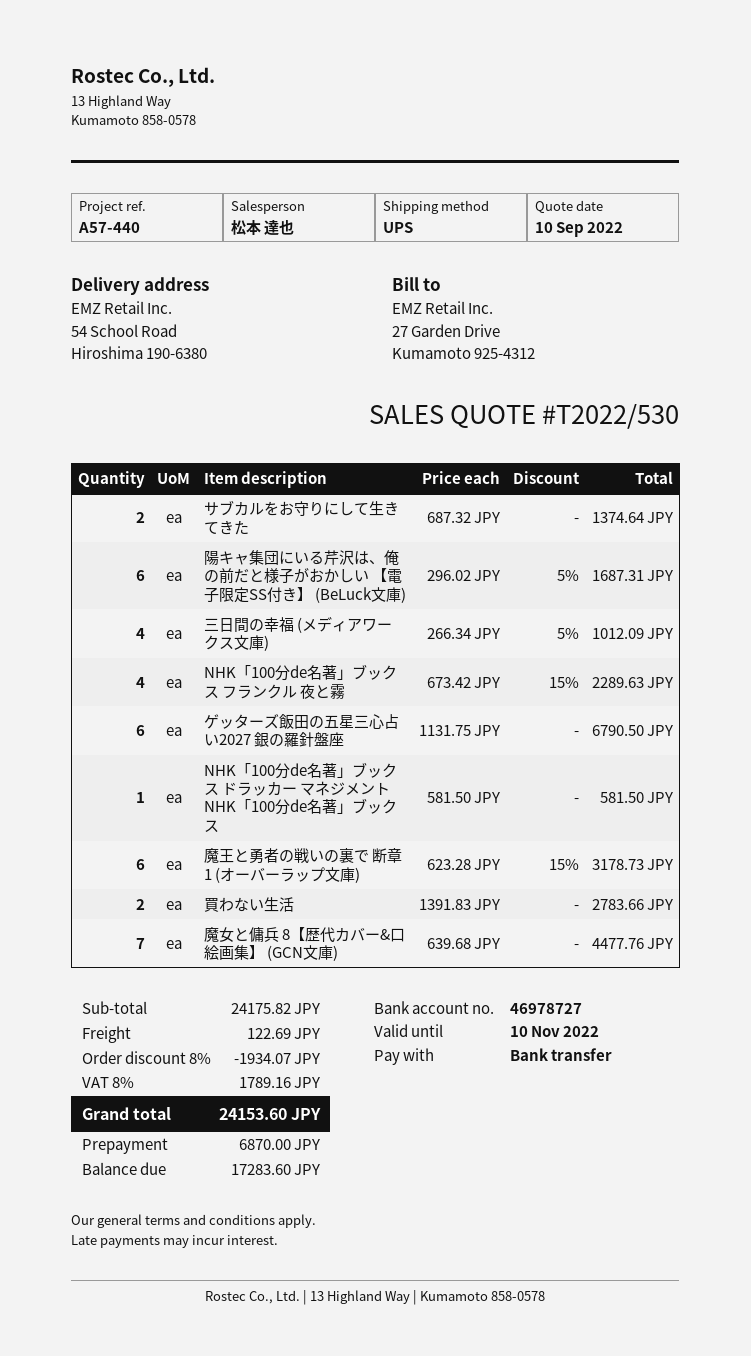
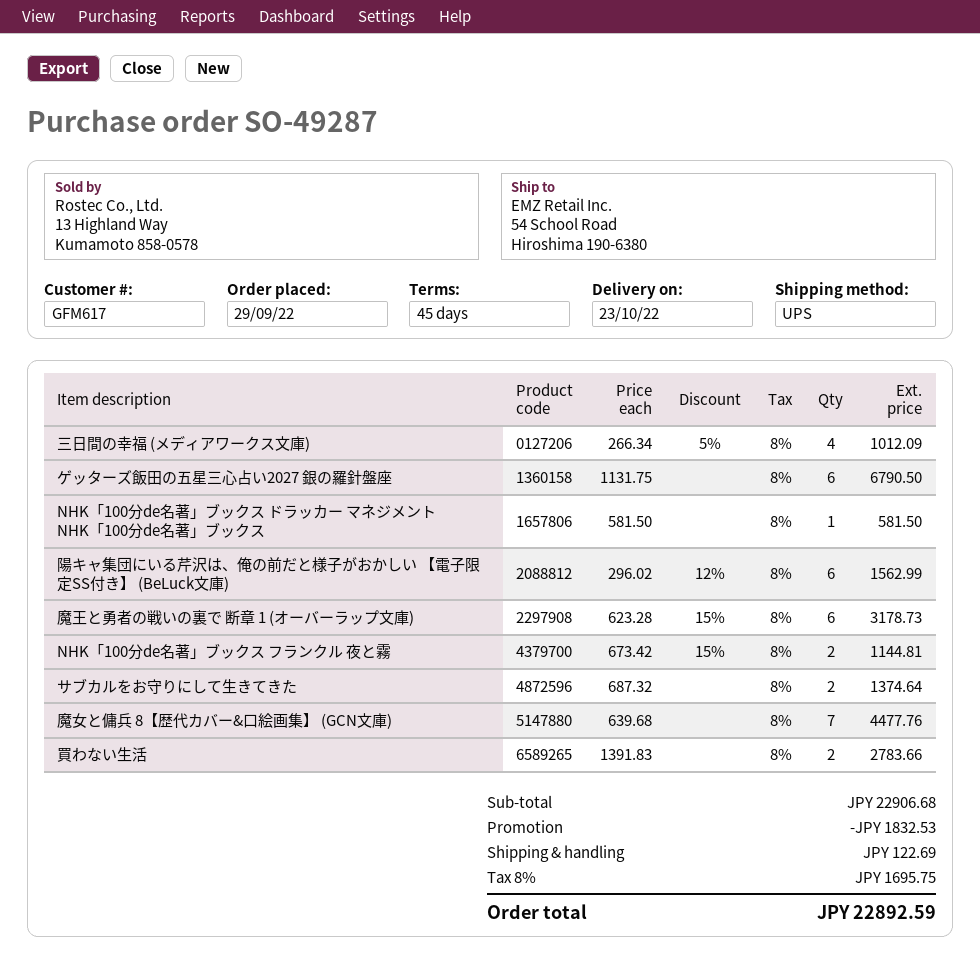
陽キャ集団にいる芹沢は、俺の前だと様子がおかしい 【電子限定SS付き】 (BeLuck文庫): 6 x 296.02 - 5% = 1687.31 -> 6 x 296.02 - 12% = 1562.99
NHK「100分de名著」ブックス フランクル 夜と霧: 4 x 673.42 - 15% = 2289.63 -> 2 x 673.42 - 15% = 1144.81
subtotal: 24175.82 -> 22906.68
discount: 1934.07 -> 1832.53
tax: 8% = 1789.16 -> 8% = 1695.75
total: 24153.60 -> 22892.59

